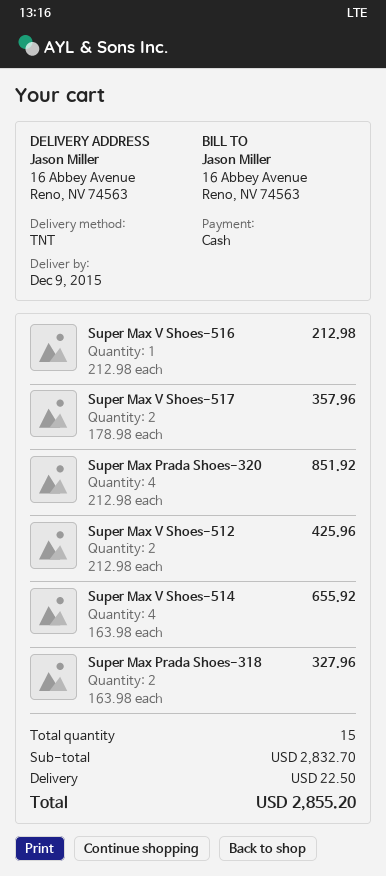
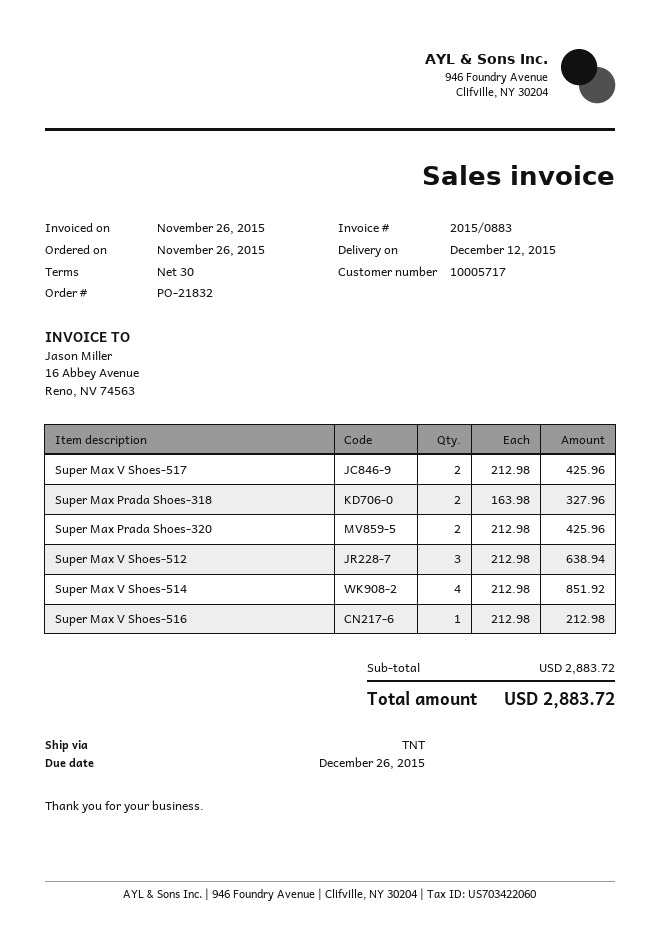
delivery date: 2015-12-09 -> 2015-12-12
Super Max V Shoes-517: 2 x 178.98 = 357.96 -> 2 x 212.98 = 425.96
Super Max Prada Shoes-320: 4 x 212.98 = 851.92 -> 2 x 212.98 = 425.96
Super Max V Shoes-512: 2 x 212.98 = 425.96 -> 3 x 212.98 = 638.94
Super Max V Shoes-514: 4 x 163.98 = 655.92 -> 4 x 212.98 = 851.92
subtotal: 2832.70 -> 2883.72
shipping: 22.50 -> none
total: 2855.20 -> 2883.72

